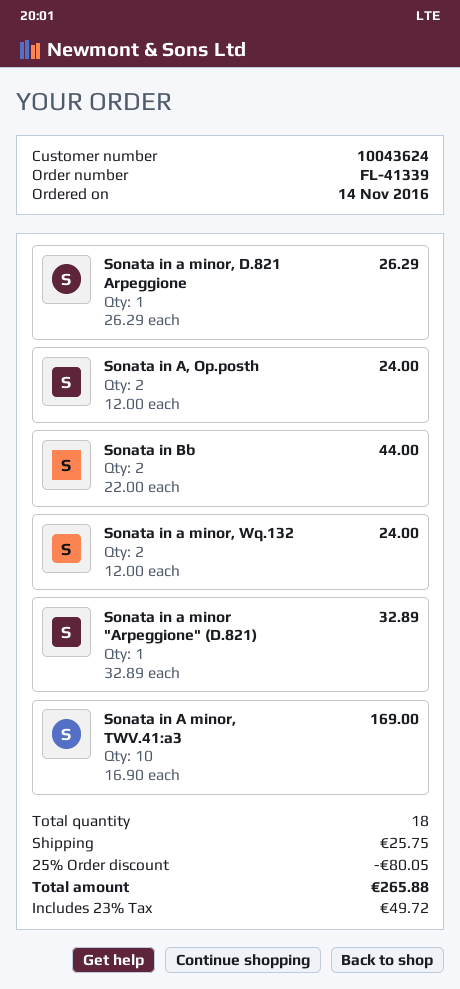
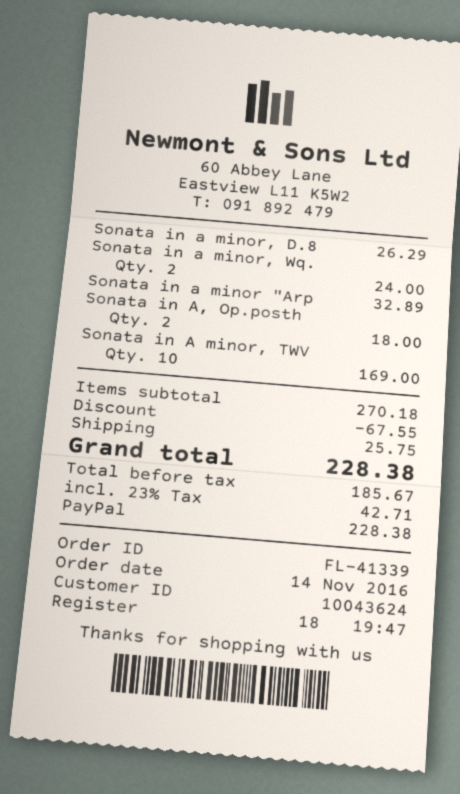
Sonata in A, Op.posth: 2 for 24.00 -> 2 for 18.00
Sonata in Bb: 2 for 44.00 -> none
discount: 80.05 -> 67.55
tax: 23% = 49.72 -> 23% = 42.71
total: 265.88 -> 228.38

